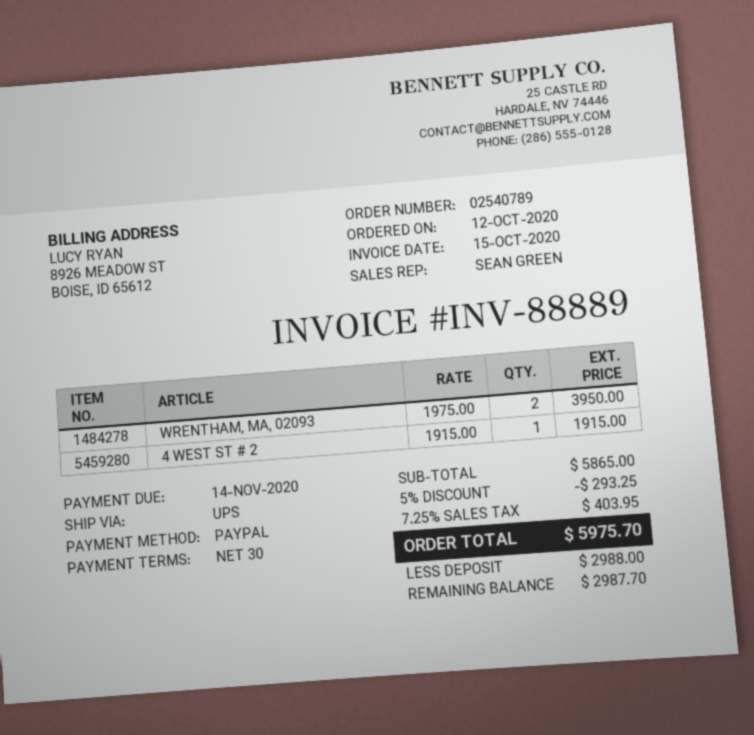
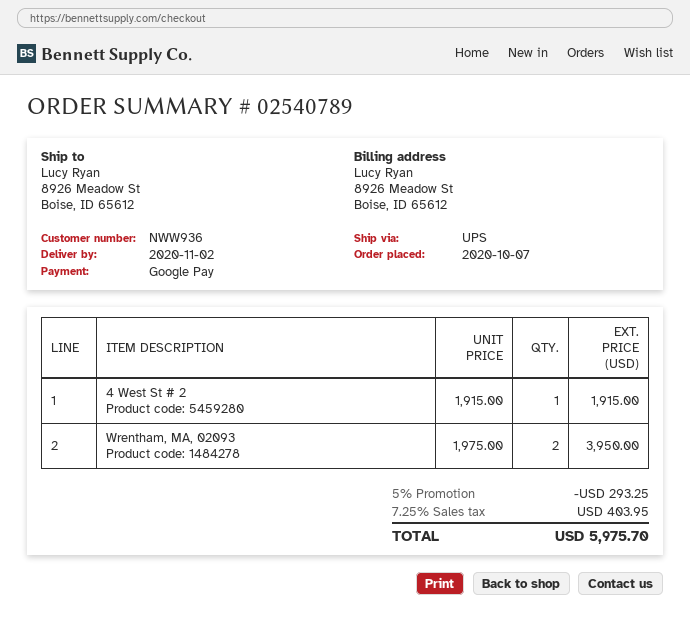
order date: 2020-10-12 -> 2020-10-07
payment method: PayPal -> Google Pay

